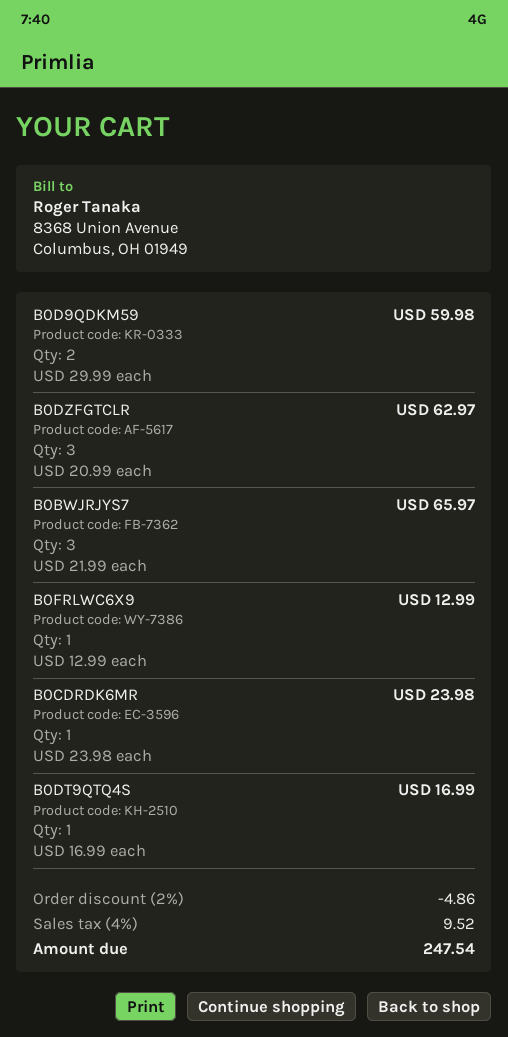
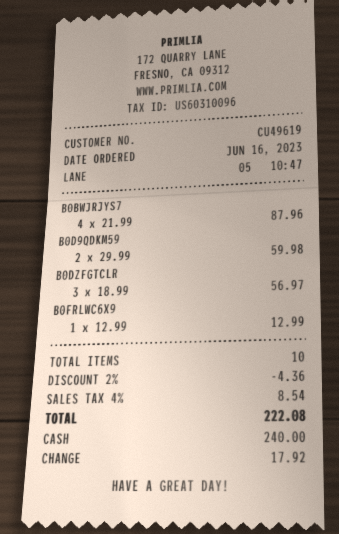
B0DZFGTCLR: 3 x 20.99 = 62.97 -> 3 x 18.99 = 56.97
B0BWJRJYS7: 3 x 21.99 = 65.97 -> 4 x 21.99 = 87.96
B0CDRDK6MR: 1 x 23.98 = 23.98 -> none
B0DT9QTQ4S: 1 x 16.99 = 16.99 -> none
discount: 2% = 4.86 -> 2% = 4.36
tax: 4% = 9.52 -> 4% = 8.54
total: 247.54 -> 222.08

